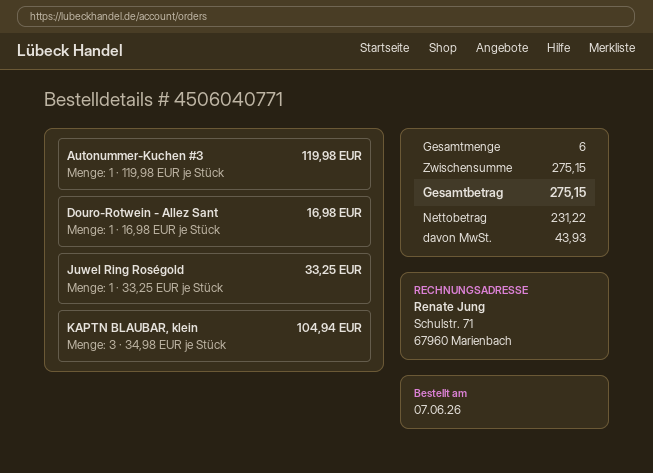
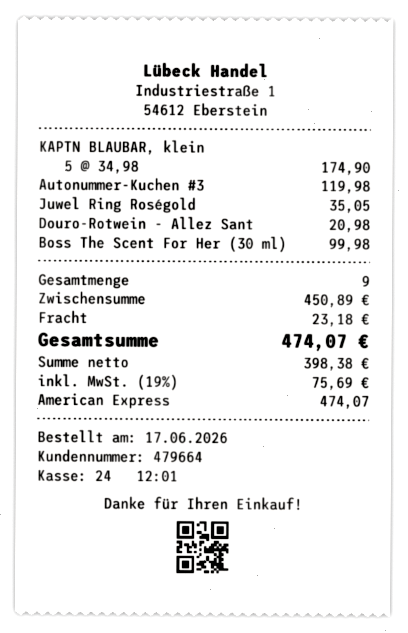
order date: 2026-06-07 -> 2026-06-17
Douro-Rotwein - Allez Sant: 1 x 16.98 = 16.98 -> 1 x 20.98 = 20.98
Juwel Ring Roségold: 1 x 33.25 = 33.25 -> 1 x 35.05 = 35.05
KAPTN BLAUBAR, klein: 3 x 34.98 = 104.94 -> 5 x 34.98 = 174.90
Boss The Scent For Her (30 ml): none -> 1 x 99.98 = 99.98
total quantity: 6 -> 9
subtotal: 275.15 -> 450.89
shipping: none -> 23.18
net: 231.22 -> 398.38
tax: 43.93 -> 75.69
total: 275.15 -> 474.07

